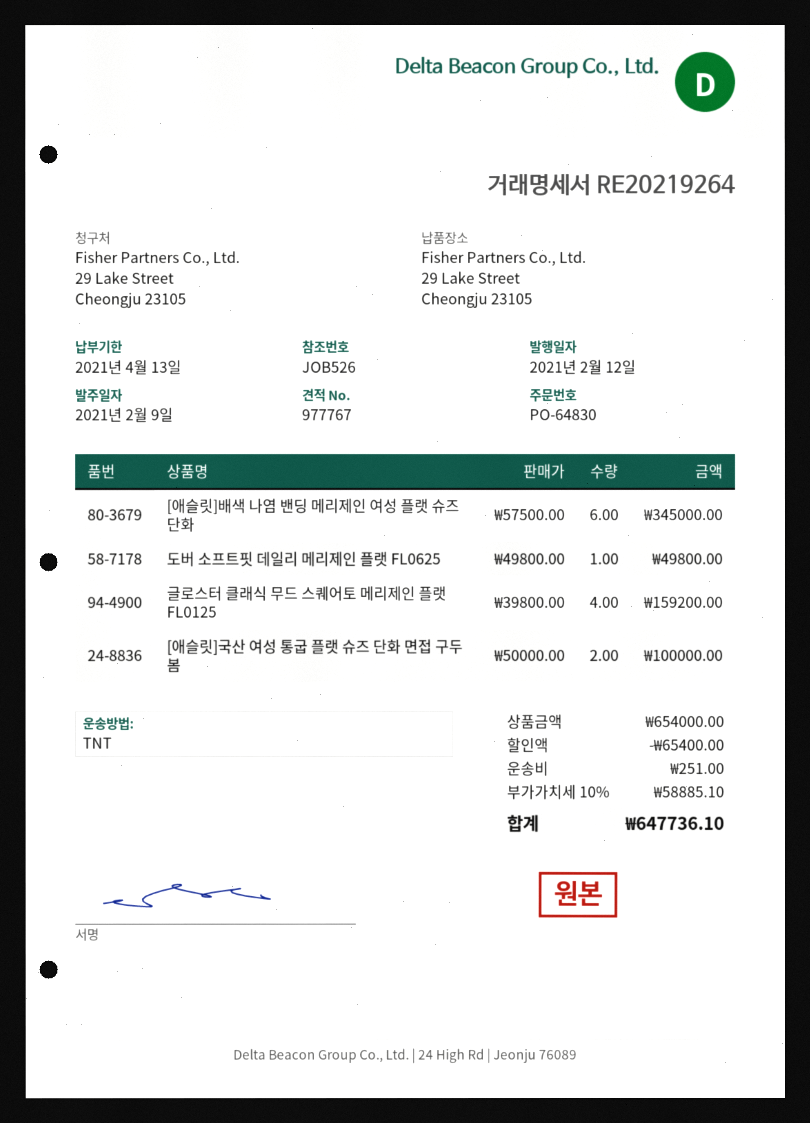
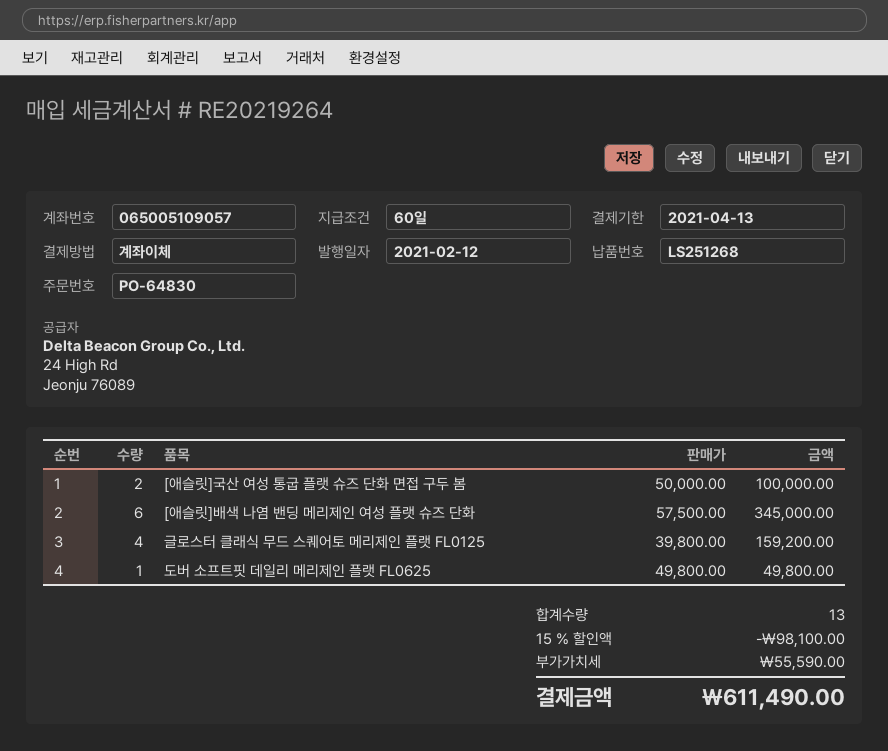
discount: 65400.00 -> 98100.00
shipping: 251.00 -> none
tax: 58885.10 -> 55590.00
total: 647736.10 -> 611490.00

